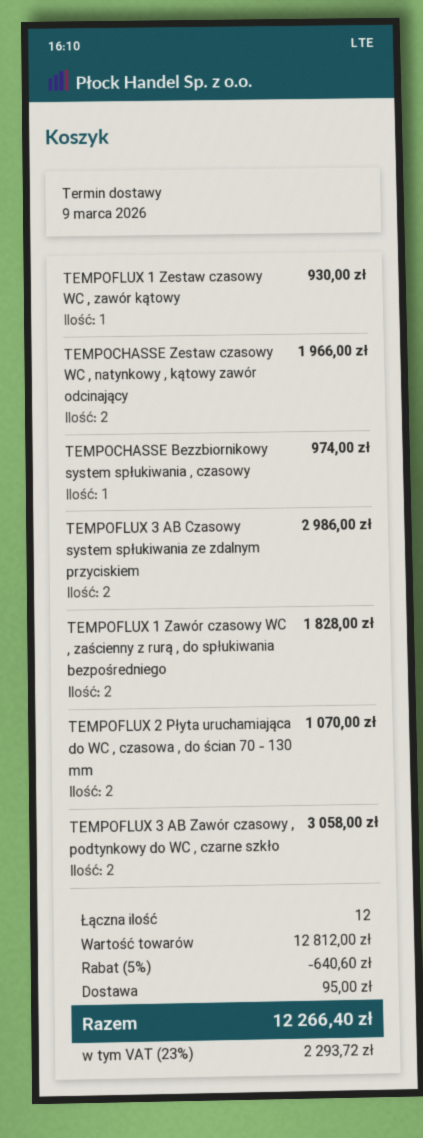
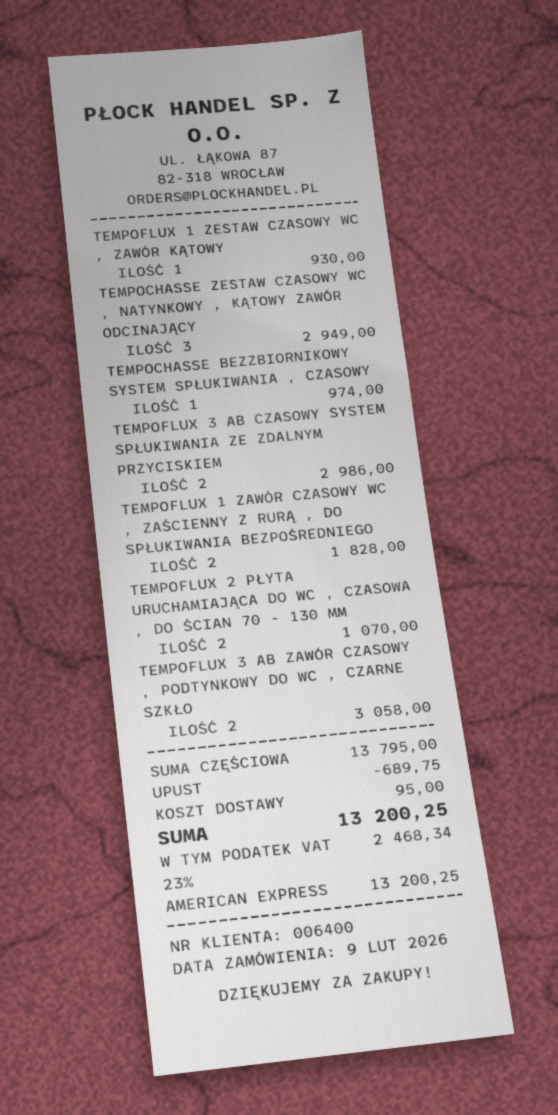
TEMPOCHASSE Zestaw czasowy WC , natynkowy , kątowy zawór odcinający: 2 for 1966.00 -> 3 for 2949.00
subtotal: 12812.00 -> 13795.00
discount: 640.60 -> 689.75
tax: 23% = 2293.72 -> 23% = 2468.34
total: 12266.40 -> 13200.25

